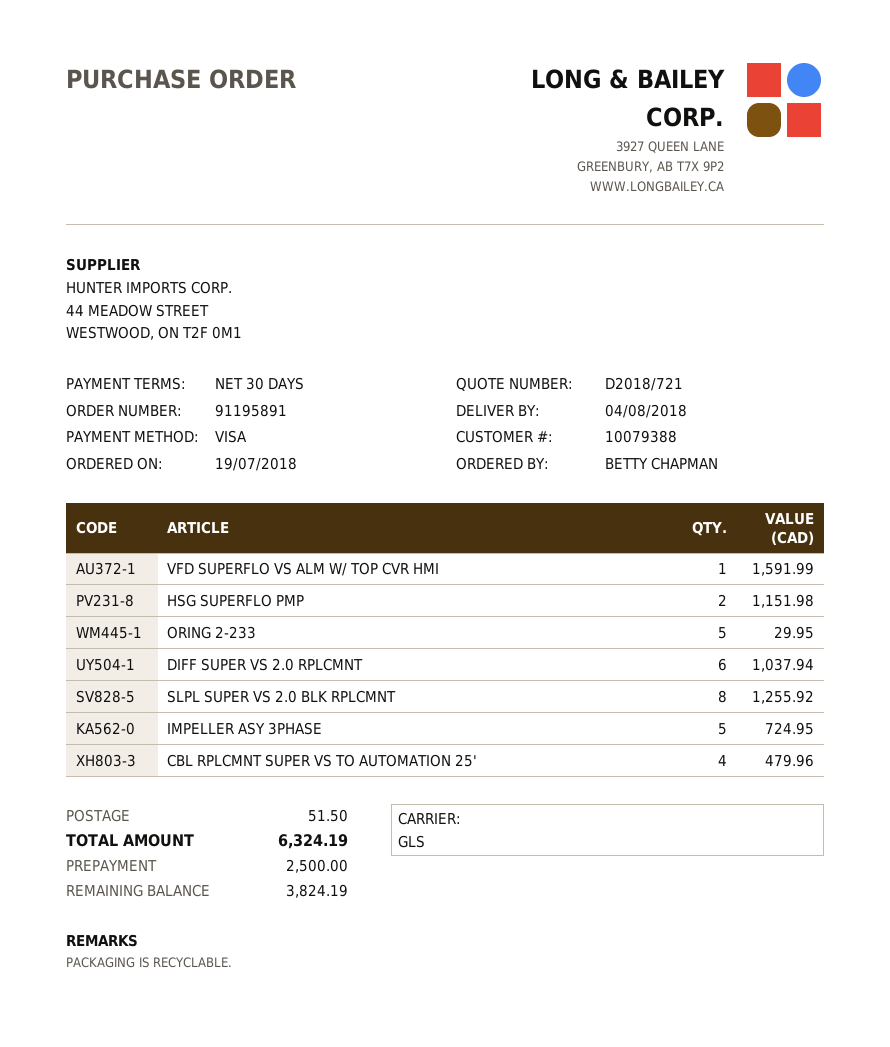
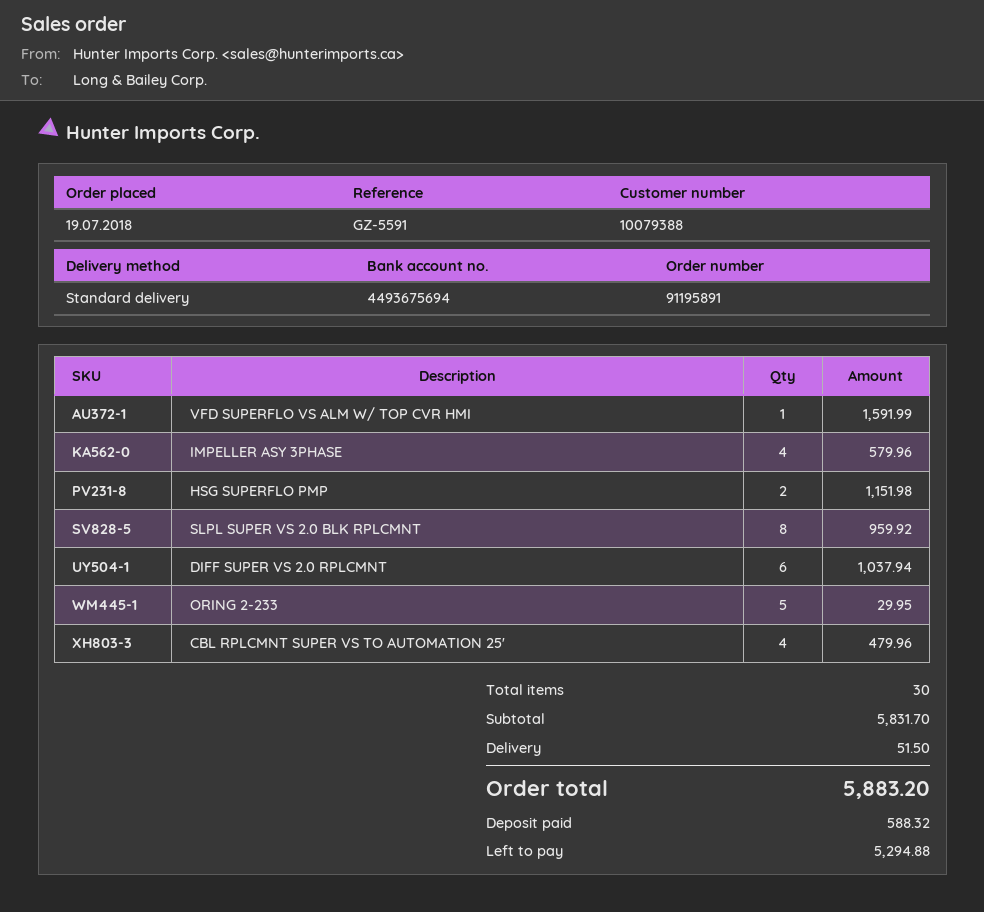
shipping method: GLS -> standard
SLPL SUPER VS 2.0 BLK RPLCMNT: 8 for 1255.92 -> 8 for 959.92
IMPELLER ASY 3PHASE: 5 for 724.95 -> 4 for 579.96
total: 6324.19 -> 5883.20
deposit: 2500.00 -> 588.32
balance: 3824.19 -> 5294.88

